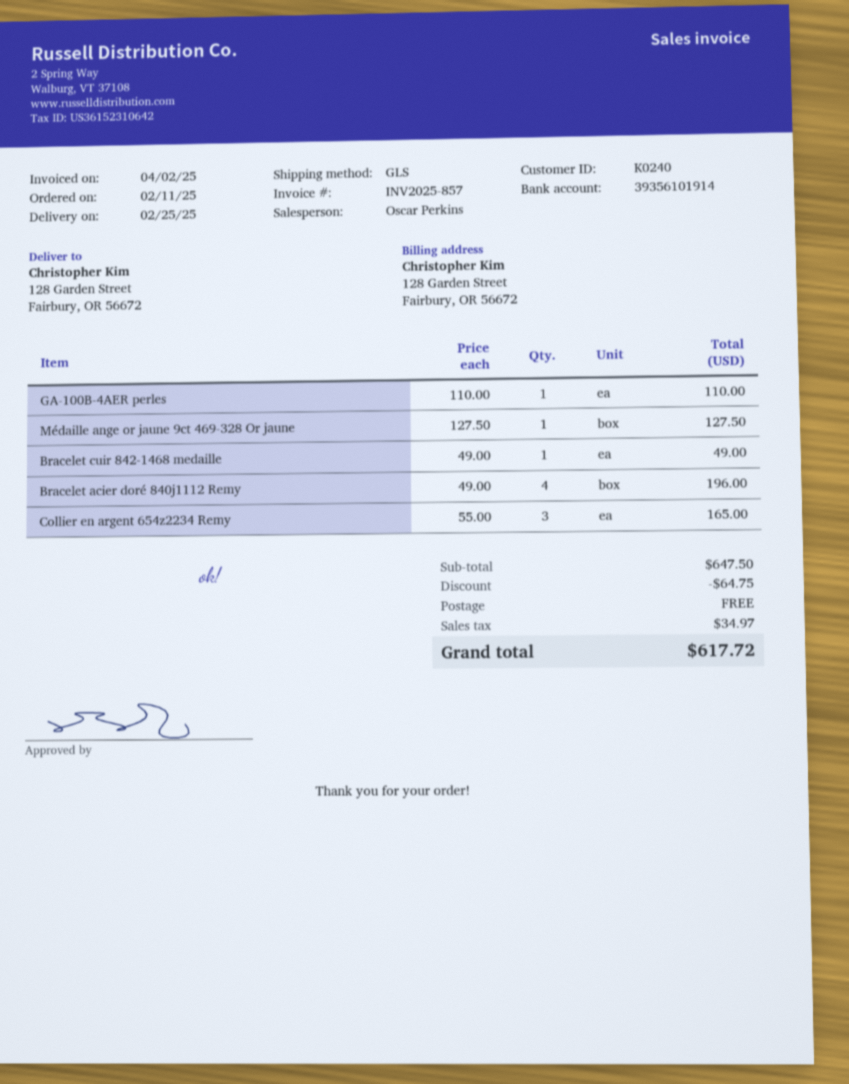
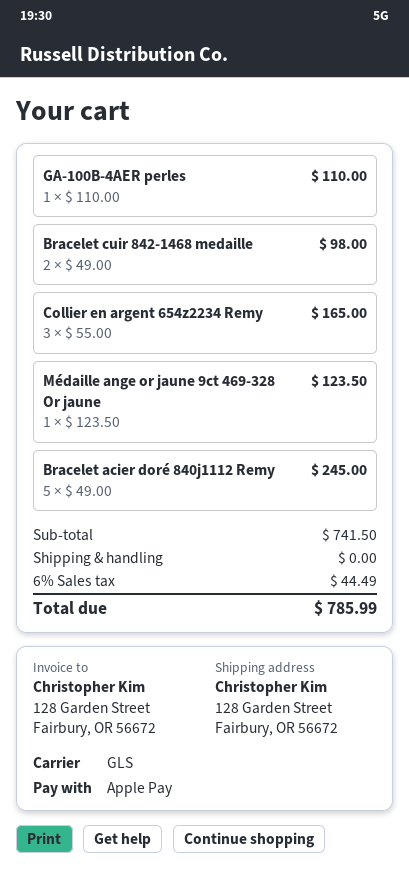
Médaille ange or jaune 9ct 469-328 Or jaune: 1 x 127.50 = 127.50 -> 1 x 123.50 = 123.50
Bracelet cuir 842-1468 medaille: 1 x 49.00 = 49.00 -> 2 x 49.00 = 98.00
Bracelet acier doré 840j1112 Remy: 4 x 49.00 = 196.00 -> 5 x 49.00 = 245.00
subtotal: 647.50 -> 741.50
discount: 64.75 -> none
tax: 34.97 -> 44.49
total: 617.72 -> 785.99

